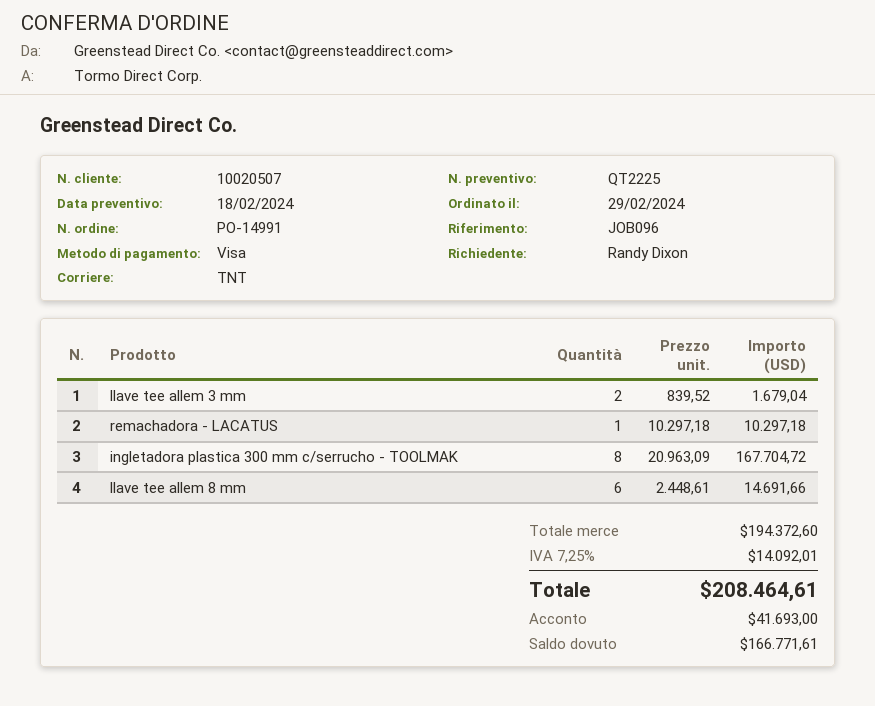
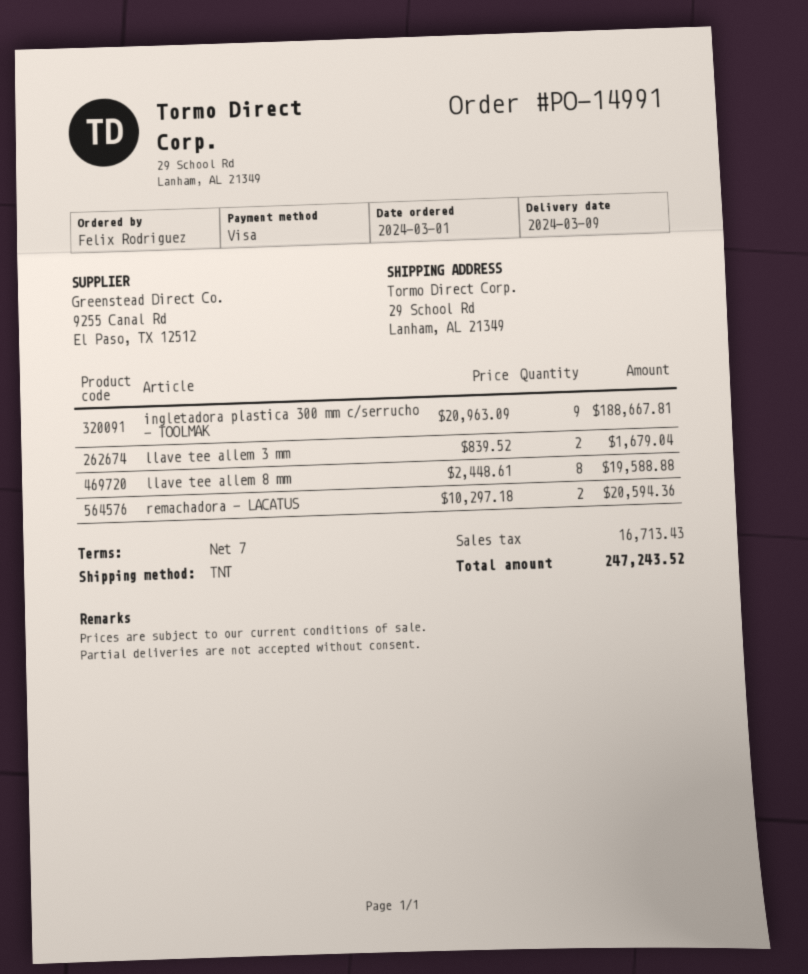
order date: 2024-02-29 -> 2024-03-01
ordered by: Randy Dixon -> Felix Rodriguez
remachadora - LACATUS: 1 x 10297.18 = 10297.18 -> 2 x 10297.18 = 20594.36
ingletadora plastica 300 mm c/serrucho - TOOLMAK: 8 x 20963.09 = 167704.72 -> 9 x 20963.09 = 188667.81
llave tee allem 8 mm: 6 x 2448.61 = 14691.66 -> 8 x 2448.61 = 19588.88
tax: 14092.01 -> 16713.43
total: 208464.61 -> 247243.52

